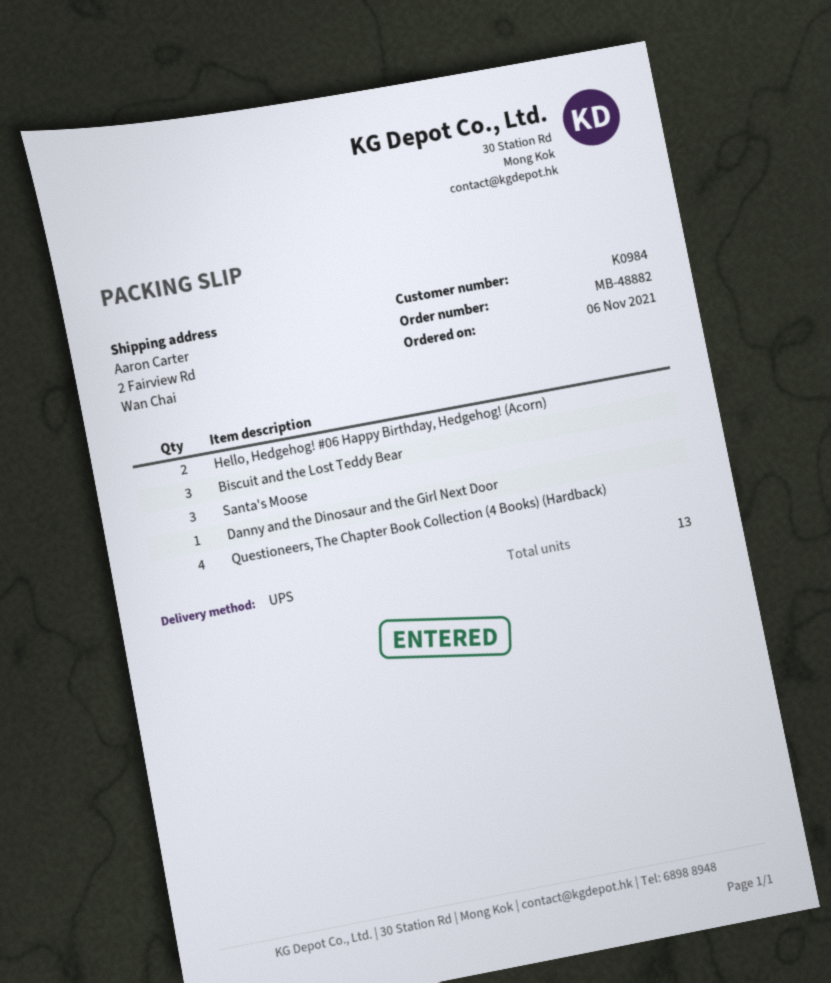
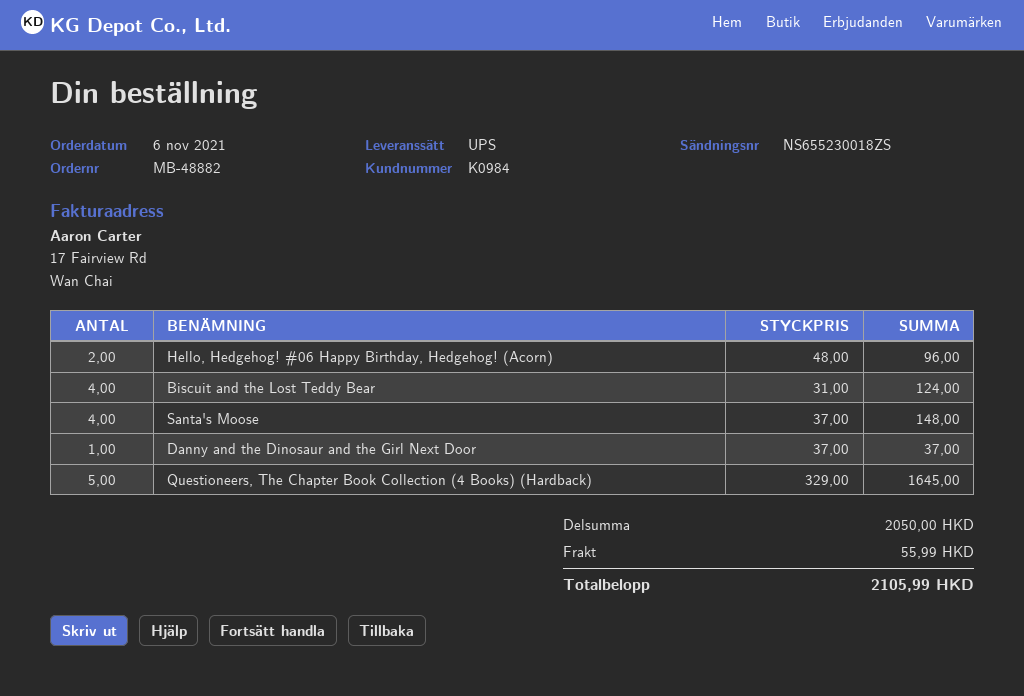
Biscuit and the Lost Teddy Bear: 3 -> 4
Santa's Moose: 3 -> 4
Questioneers, The Chapter Book Collection (4 Books) (Hardback): 4 -> 5

